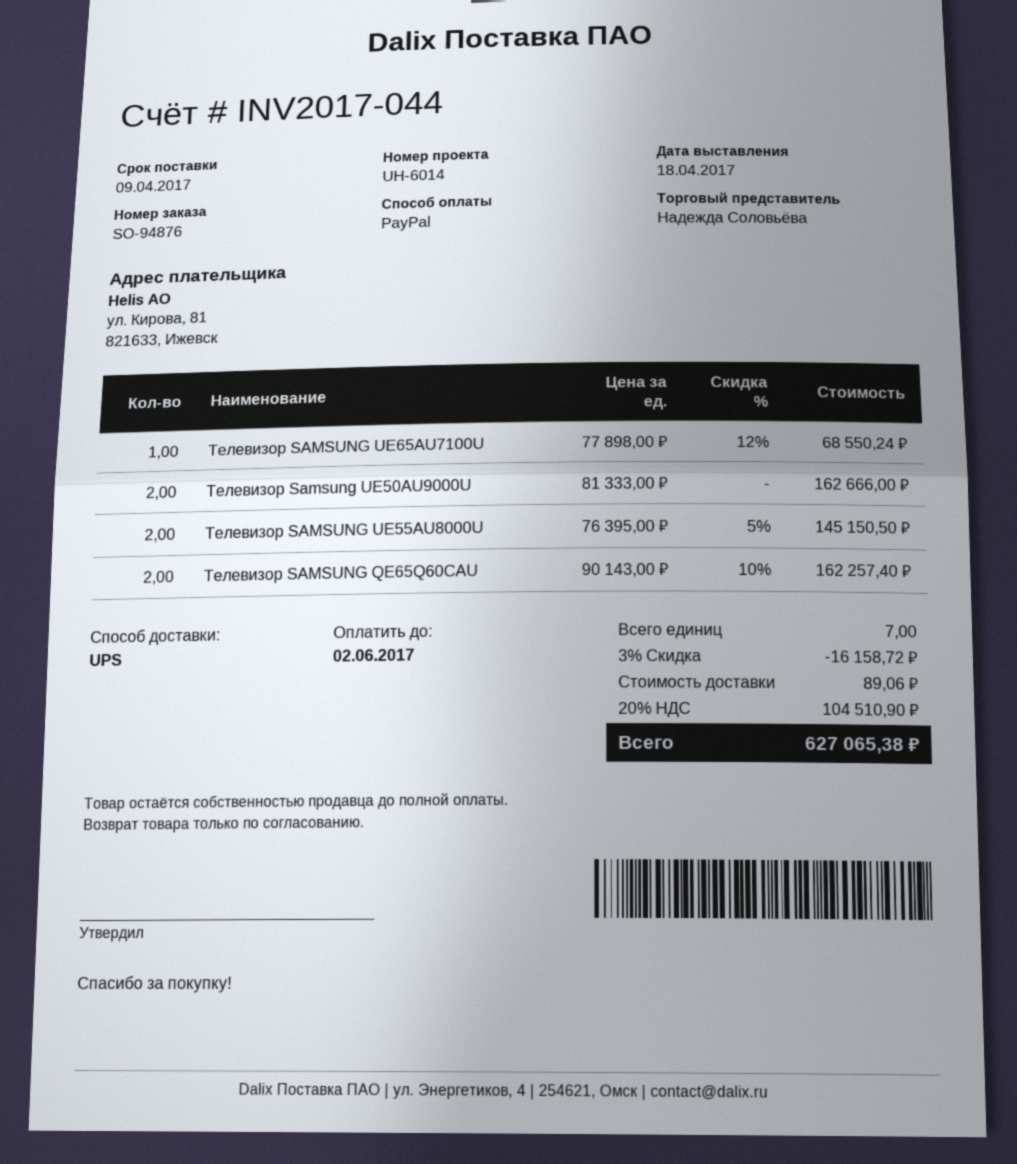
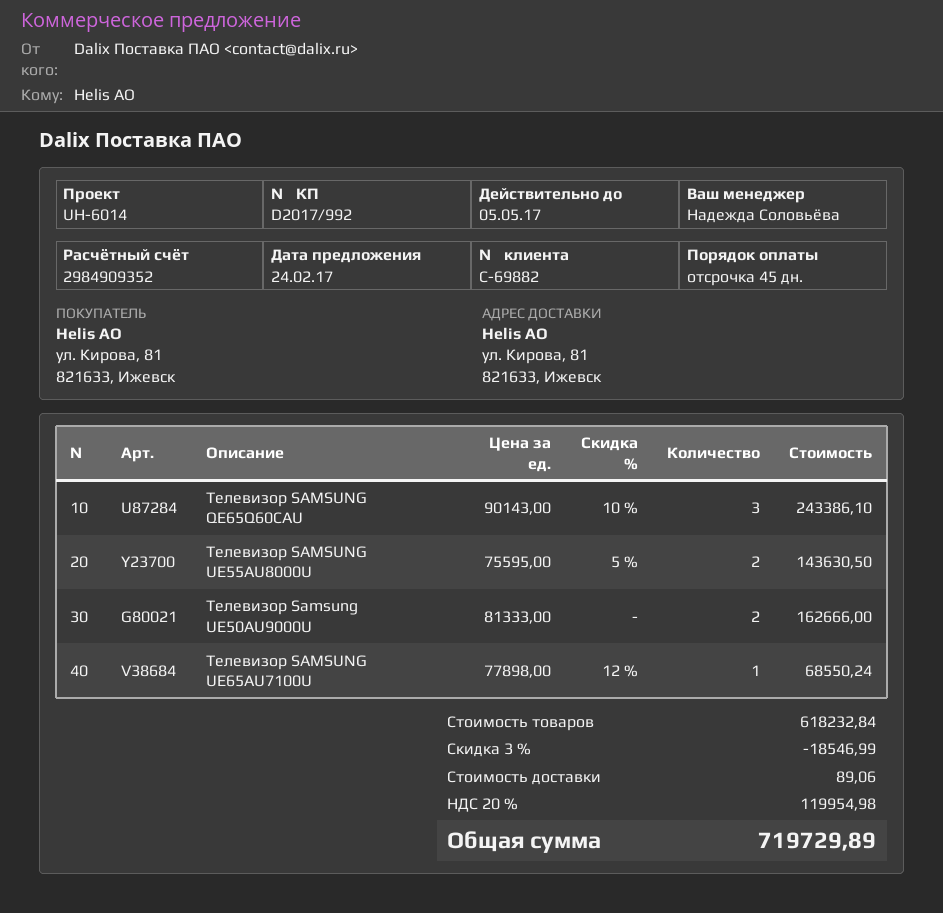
Телевизор SAMSUNG UE55AU8000U: 2 x 76395.00 - 5% = 145150.50 -> 2 x 75595.00 - 5% = 143630.50
Телевизор SAMSUNG QE65Q60CAU: 2 x 90143.00 - 10% = 162257.40 -> 3 x 90143.00 - 10% = 243386.10
discount: 3% = 16158.72 -> 3% = 18546.99
tax: 20% = 104510.90 -> 20% = 119954.98
total: 627065.38 -> 719729.89

